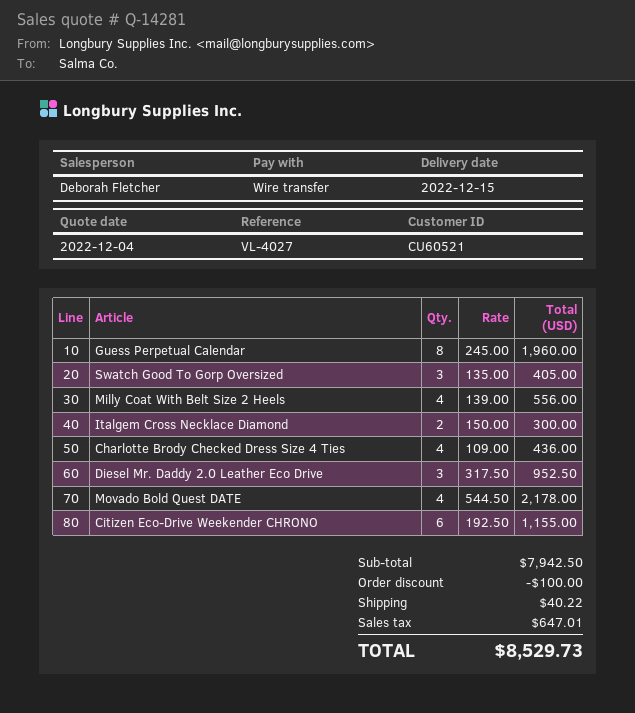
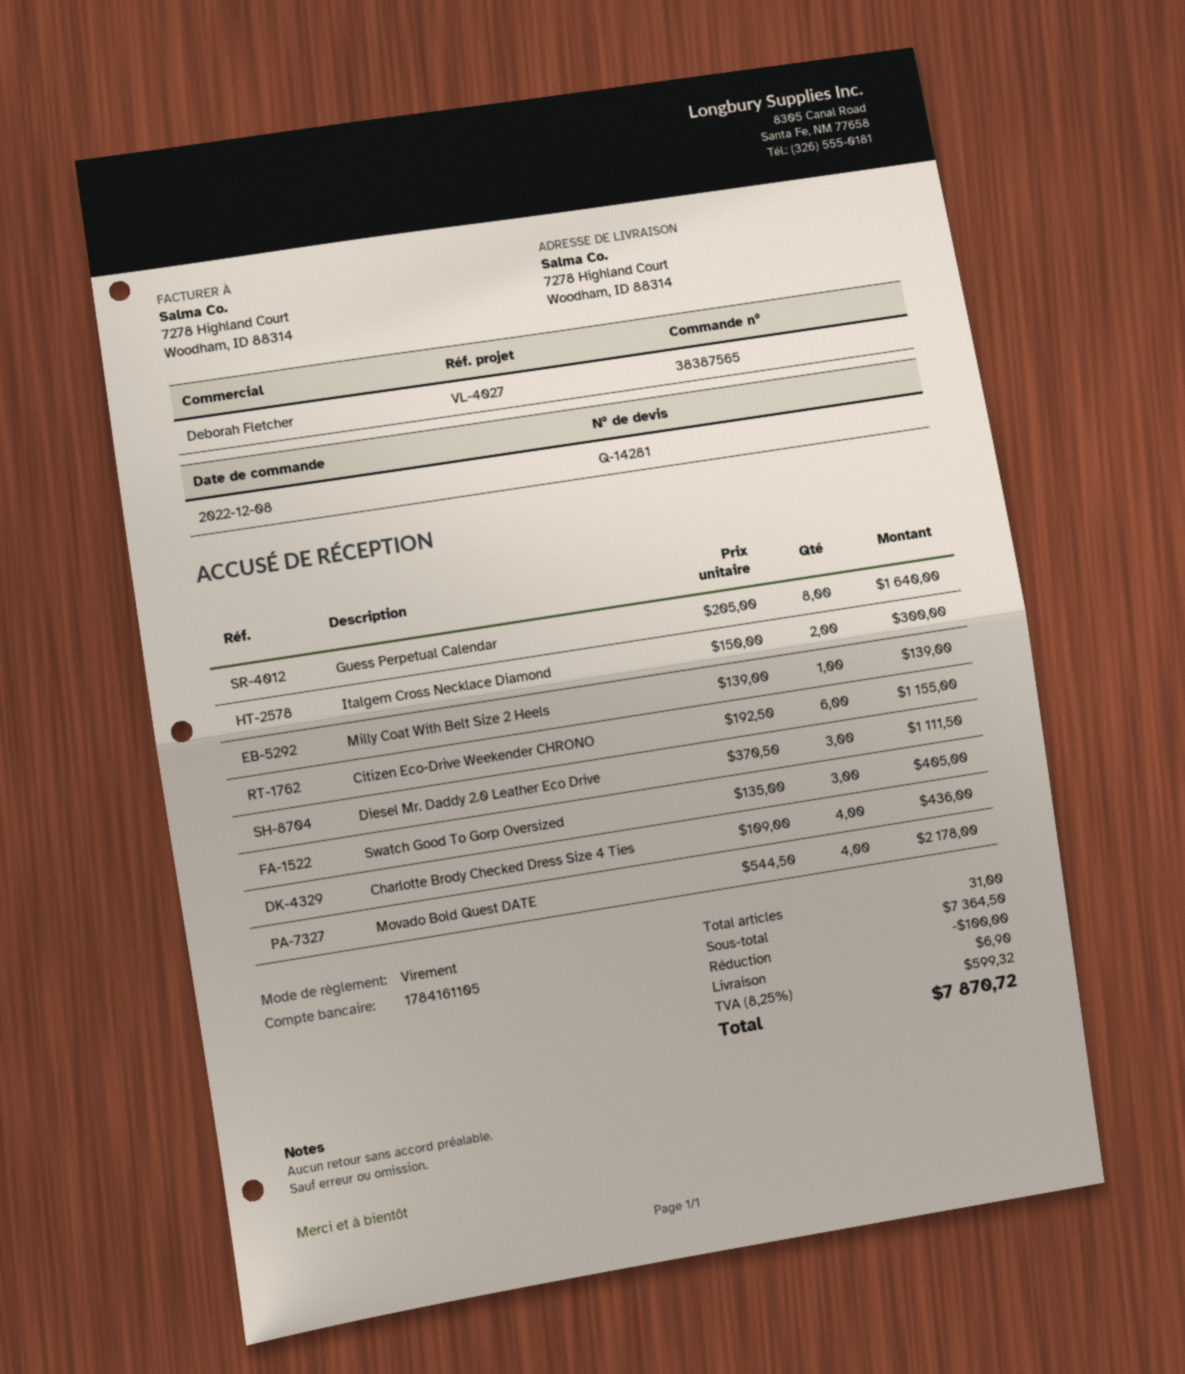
Guess Perpetual Calendar: 8 x 245.00 = 1960.00 -> 8 x 205.00 = 1640.00
Milly Coat With Belt Size 2 Heels: 4 x 139.00 = 556.00 -> 1 x 139.00 = 139.00
Diesel Mr. Daddy 2.0 Leather Eco Drive: 3 x 317.50 = 952.50 -> 3 x 370.50 = 1111.50
subtotal: 7942.50 -> 7364.50
shipping: 40.22 -> 6.90
tax: 647.01 -> 599.32
total: 8529.73 -> 7870.72

